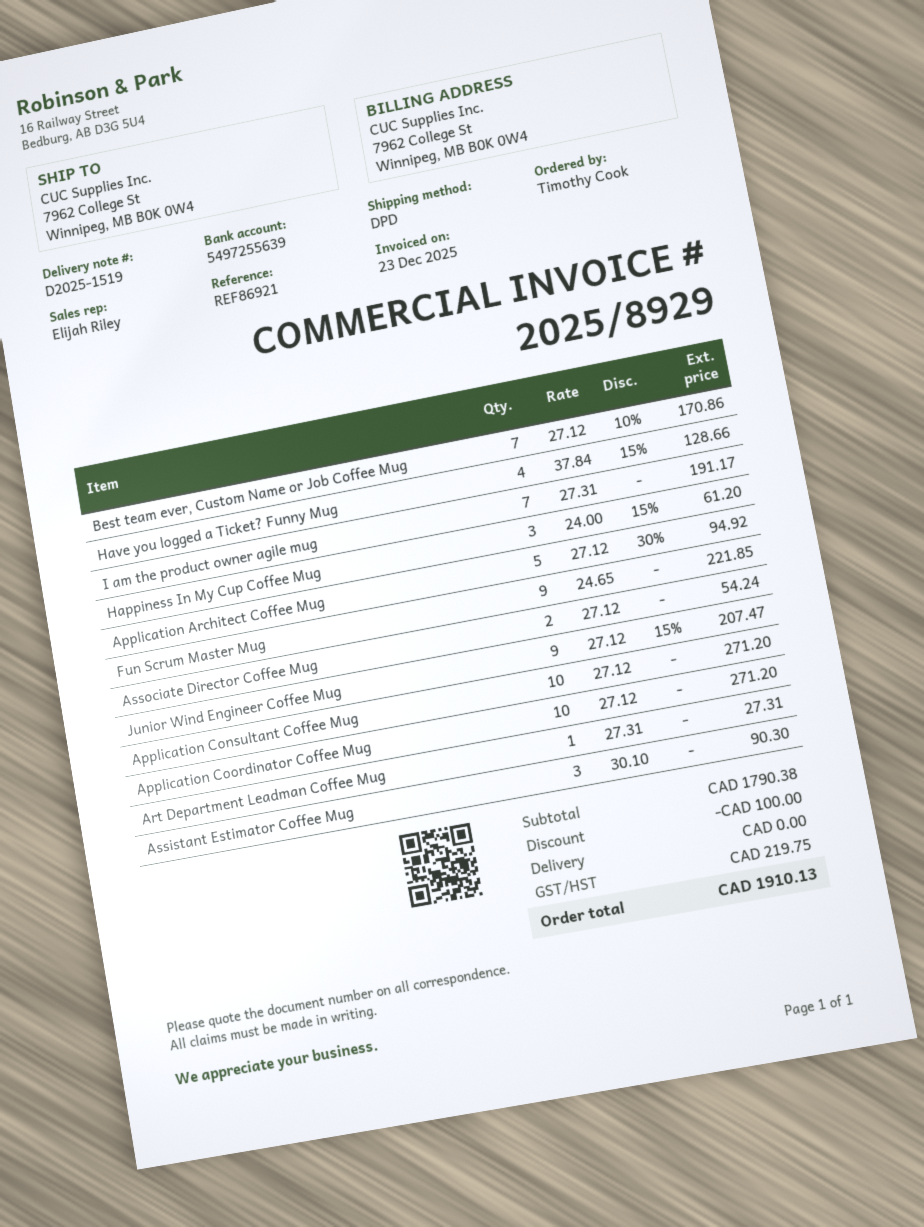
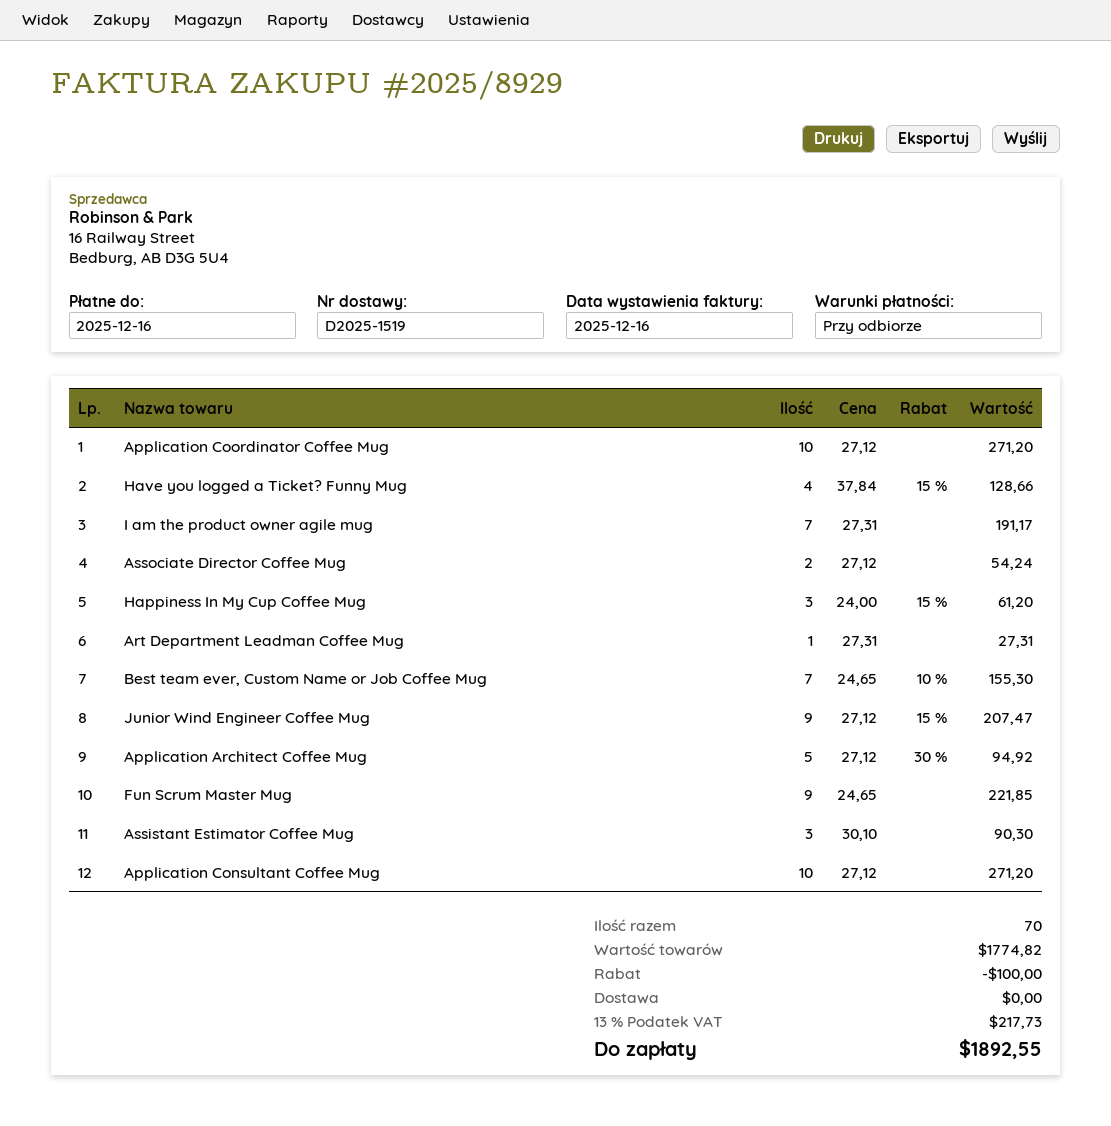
invoice date: 2025-12-23 -> 2025-12-16
Best team ever, Custom Name or Job Coffee Mug: 7 x 27.12 - 10% = 170.86 -> 7 x 24.65 - 10% = 155.30
subtotal: 1790.38 -> 1774.82
tax: 219.75 -> 217.73
total: 1910.13 -> 1892.55

